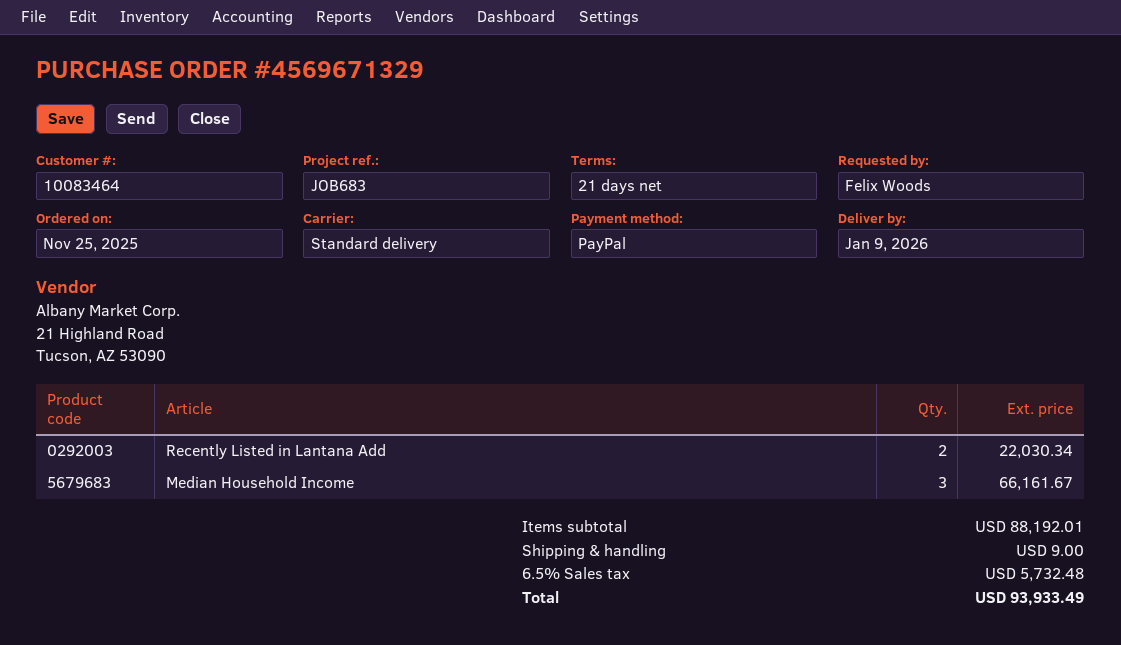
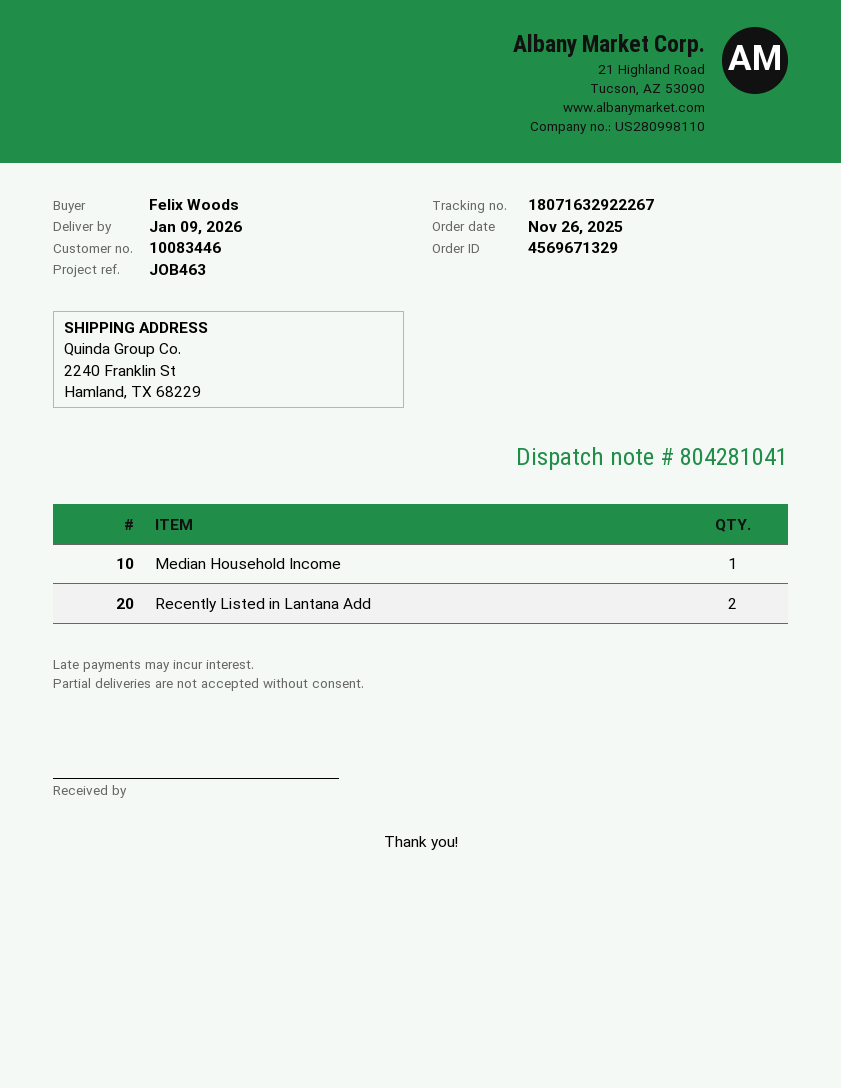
order date: 2025-11-25 -> 2025-11-26
customer number: 10083464 -> 10083446
reference: JOB683 -> JOB463
Median Household Income: 3 -> 1

